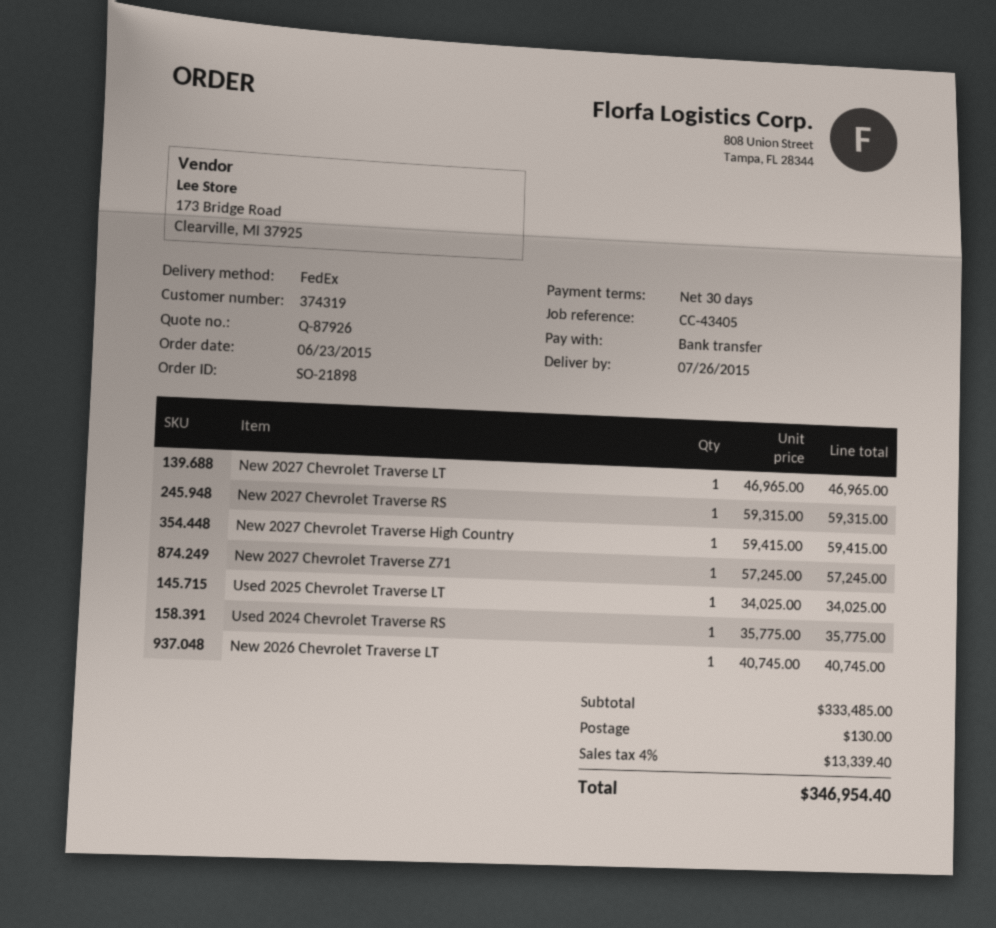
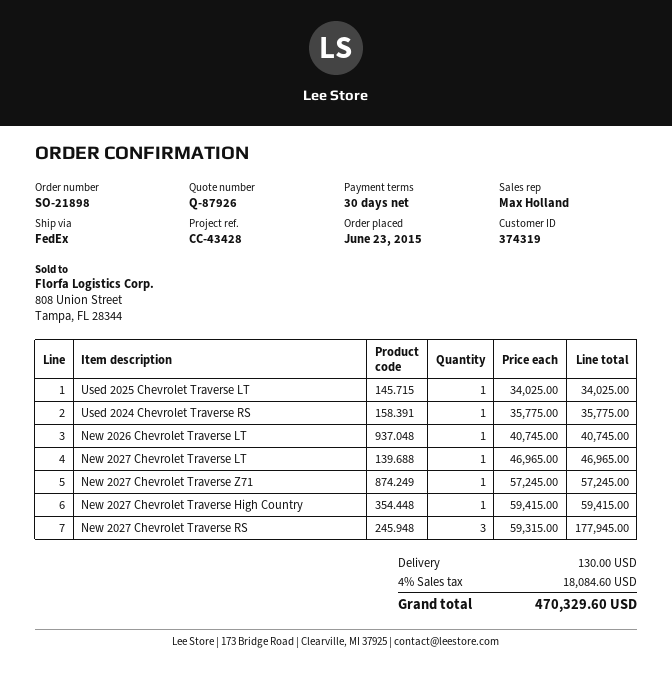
reference: CC-43405 -> CC-43428
New 2027 Chevrolet Traverse RS: 1 x 59315.00 = 59315.00 -> 3 x 59315.00 = 177945.00
tax: 4% = 13339.40 -> 4% = 18084.60
total: 346954.40 -> 470329.60

